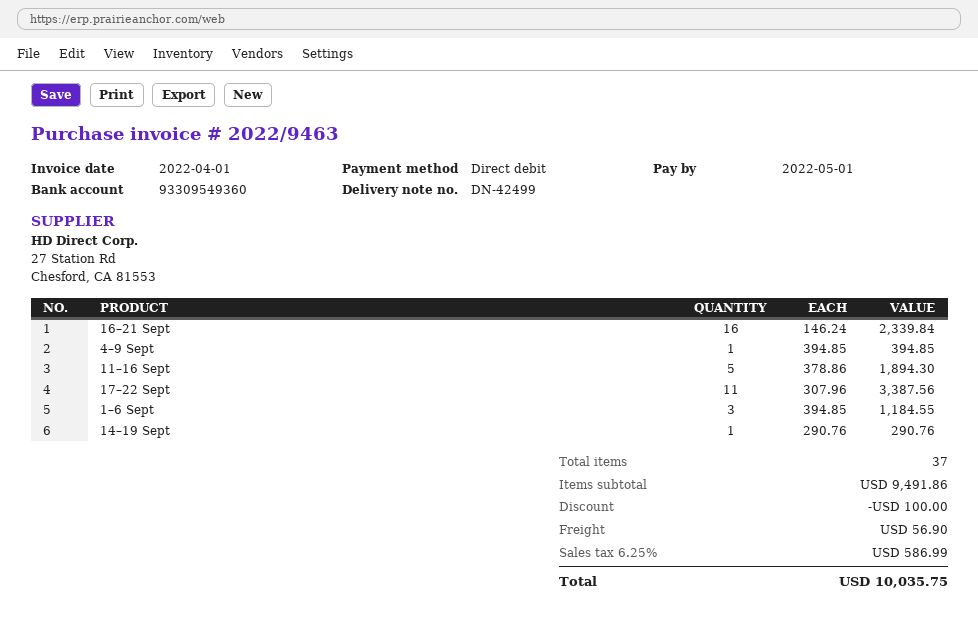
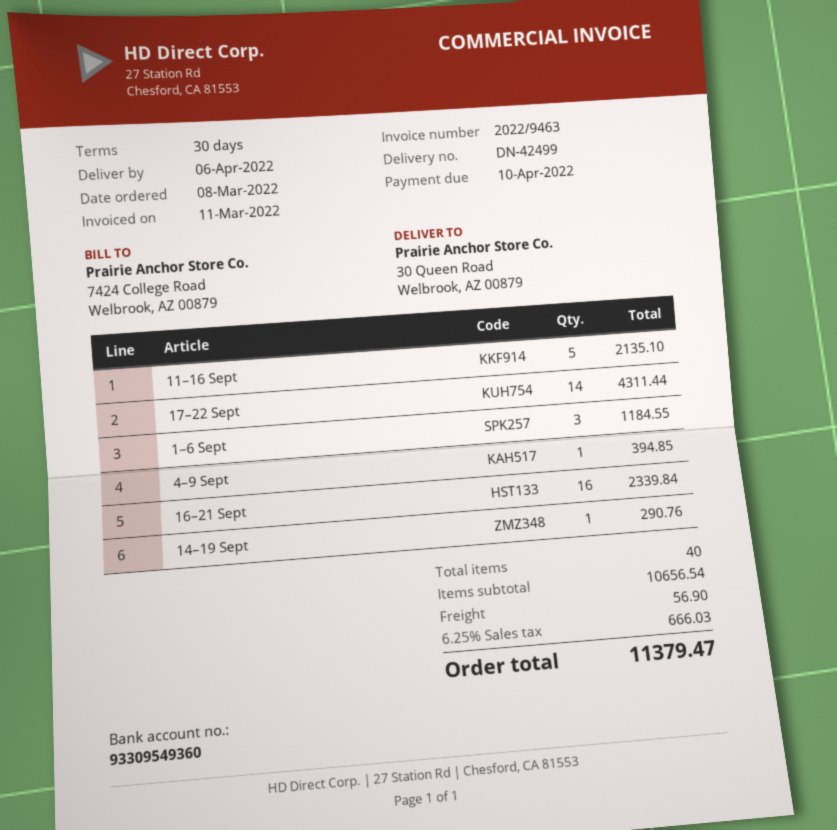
invoice date: 2022-04-01 -> 2022-03-11
due date: 2022-05-01 -> 2022-04-10
11–16 Sept: 5 for 1894.30 -> 5 for 2135.10
17–22 Sept: 11 for 3387.56 -> 14 for 4311.44
total quantity: 37 -> 40
subtotal: 9491.86 -> 10656.54
discount: 100.00 -> none
tax: 6.25% = 586.99 -> 6.25% = 666.03
total: 10035.75 -> 11379.47

